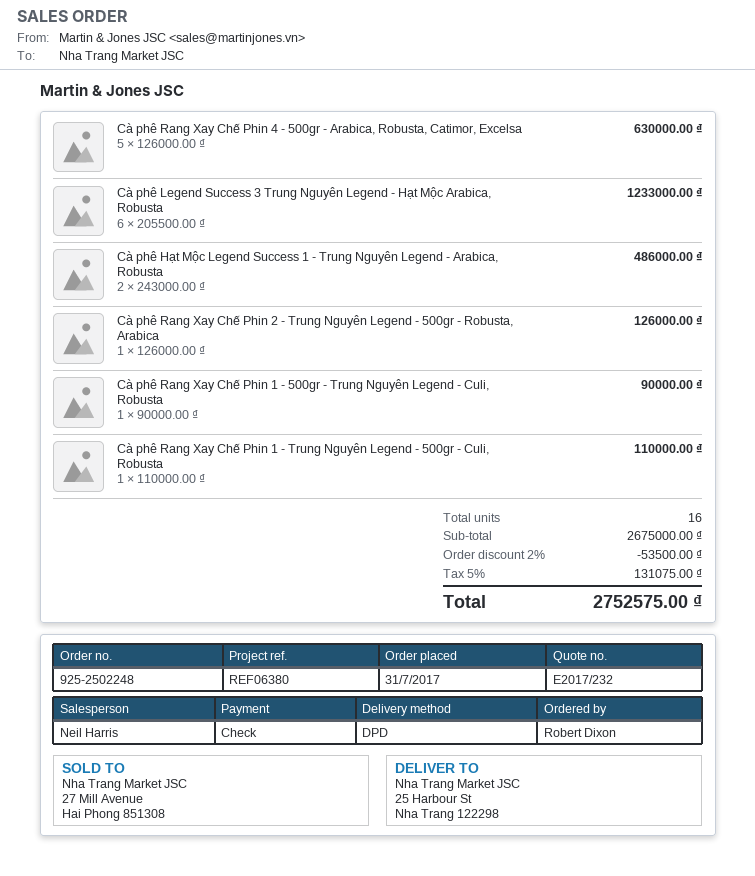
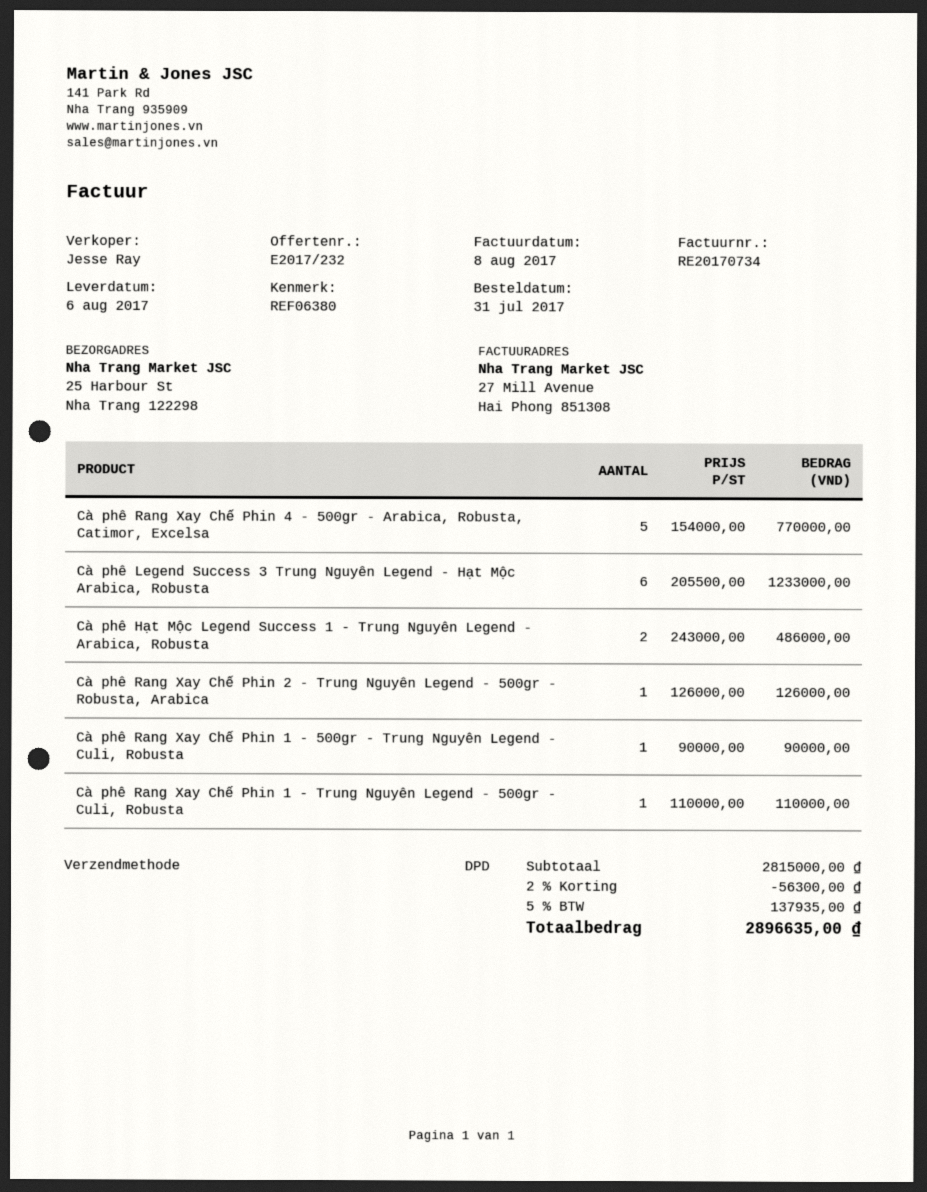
sales rep: Neil Harris -> Jesse Ray
Cà phê Rang Xay Chế Phin 4 - 500gr - Arabica, Robusta, Catimor, Excelsa: 5 x 126000.00 = 630000.00 -> 5 x 154000.00 = 770000.00
subtotal: 2675000.00 -> 2815000.00
discount: 2% = 53500.00 -> 2% = 56300.00
tax: 5% = 131075.00 -> 5% = 137935.00
total: 2752575.00 -> 2896635.00

